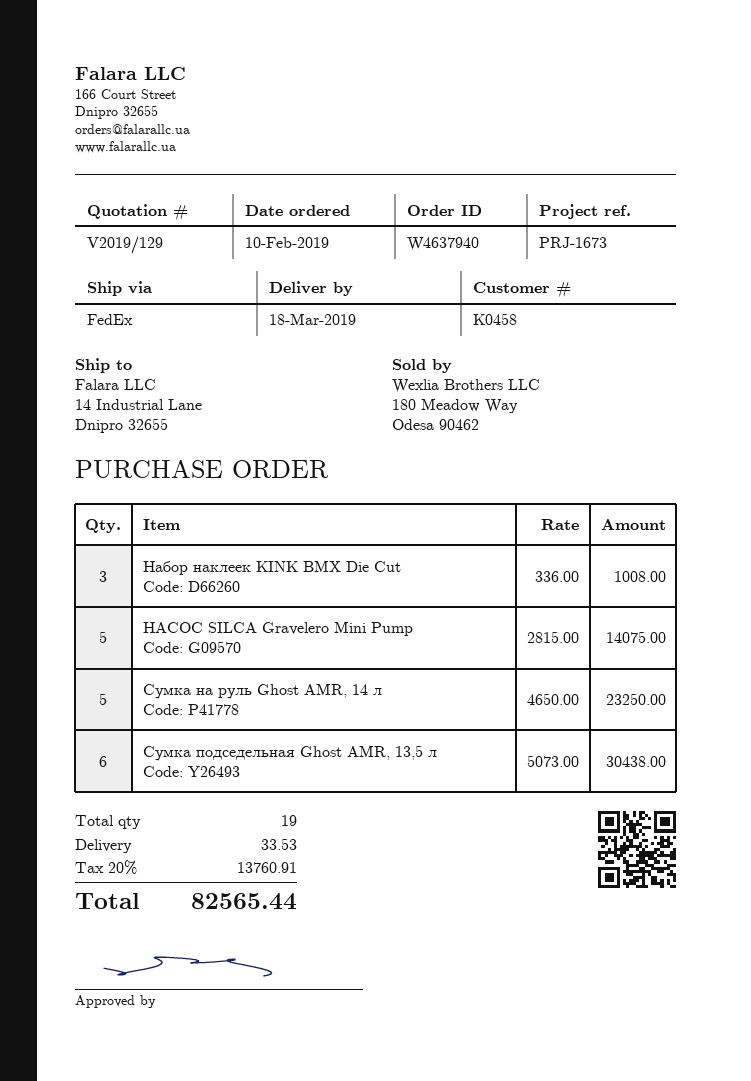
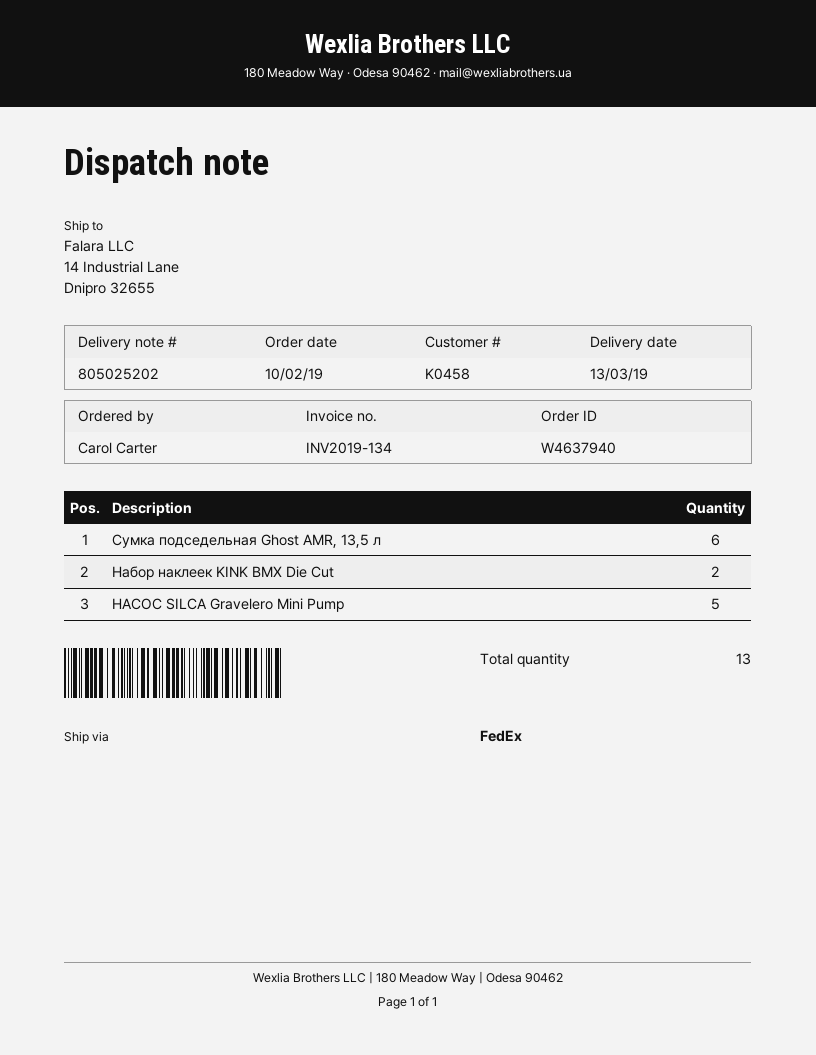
delivery date: 2019-03-18 -> 2019-03-13
Набор наклеек KINK BMX Die Cut: 3 -> 2
Сумка на руль Ghost AMR, 14 л: 5 -> none
total quantity: 19 -> 13

